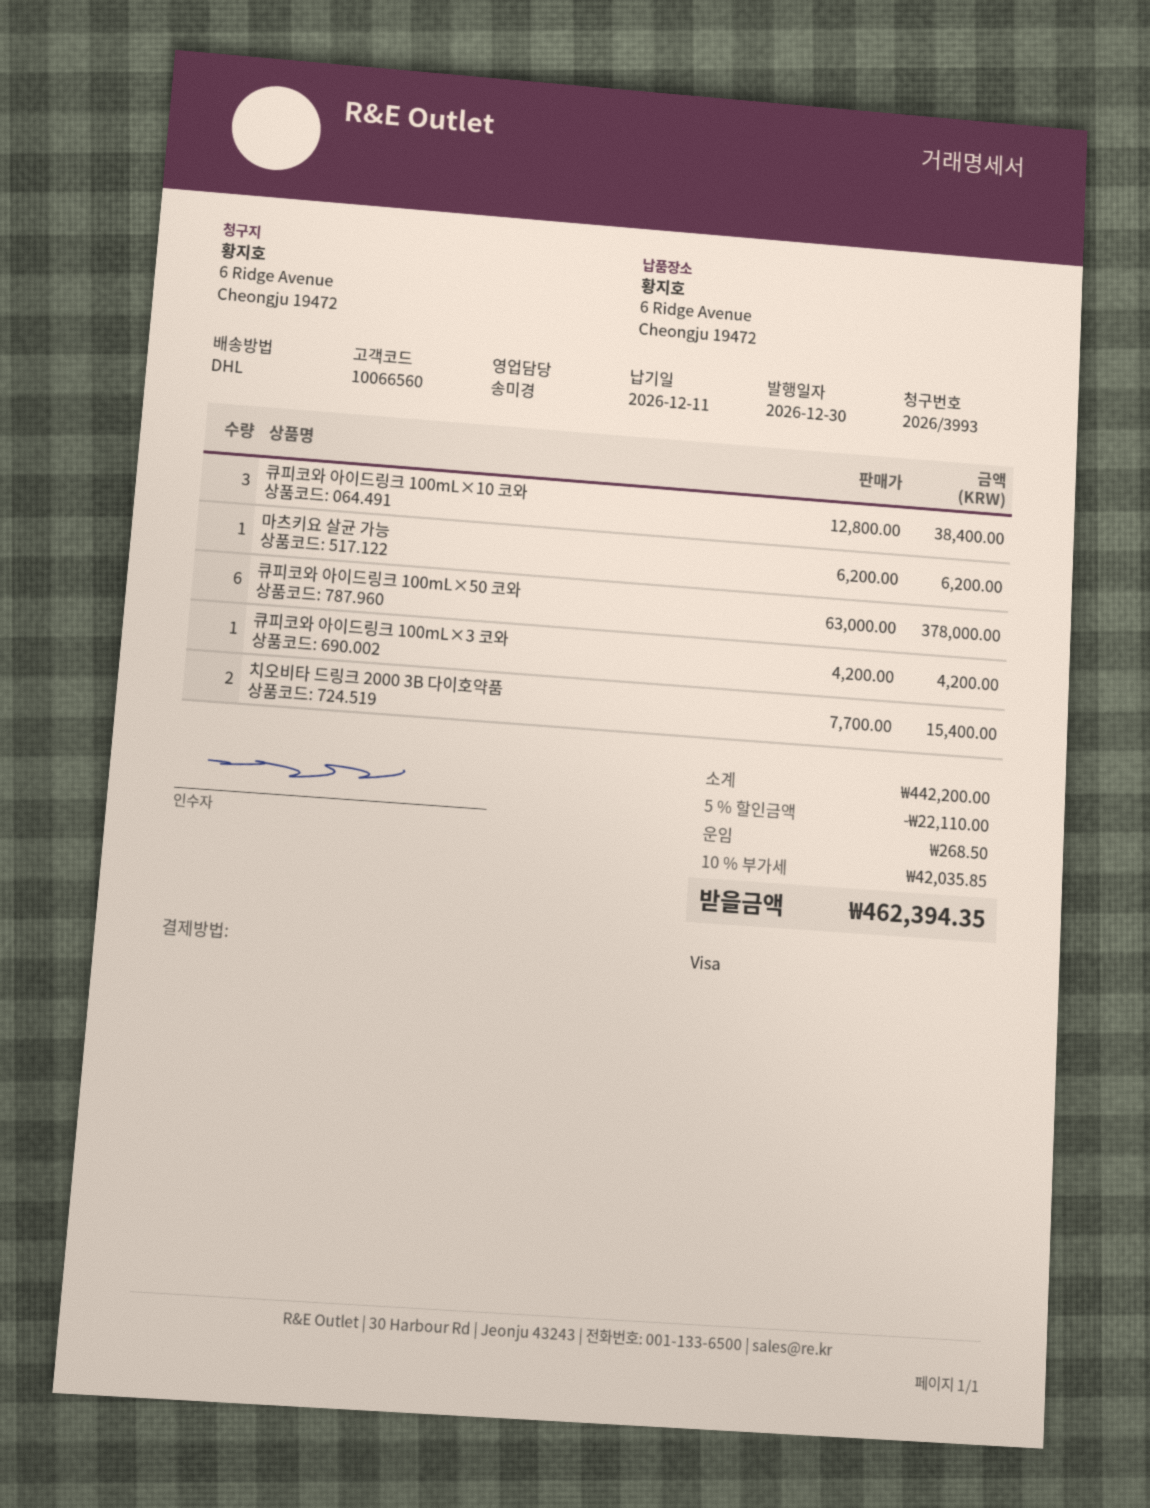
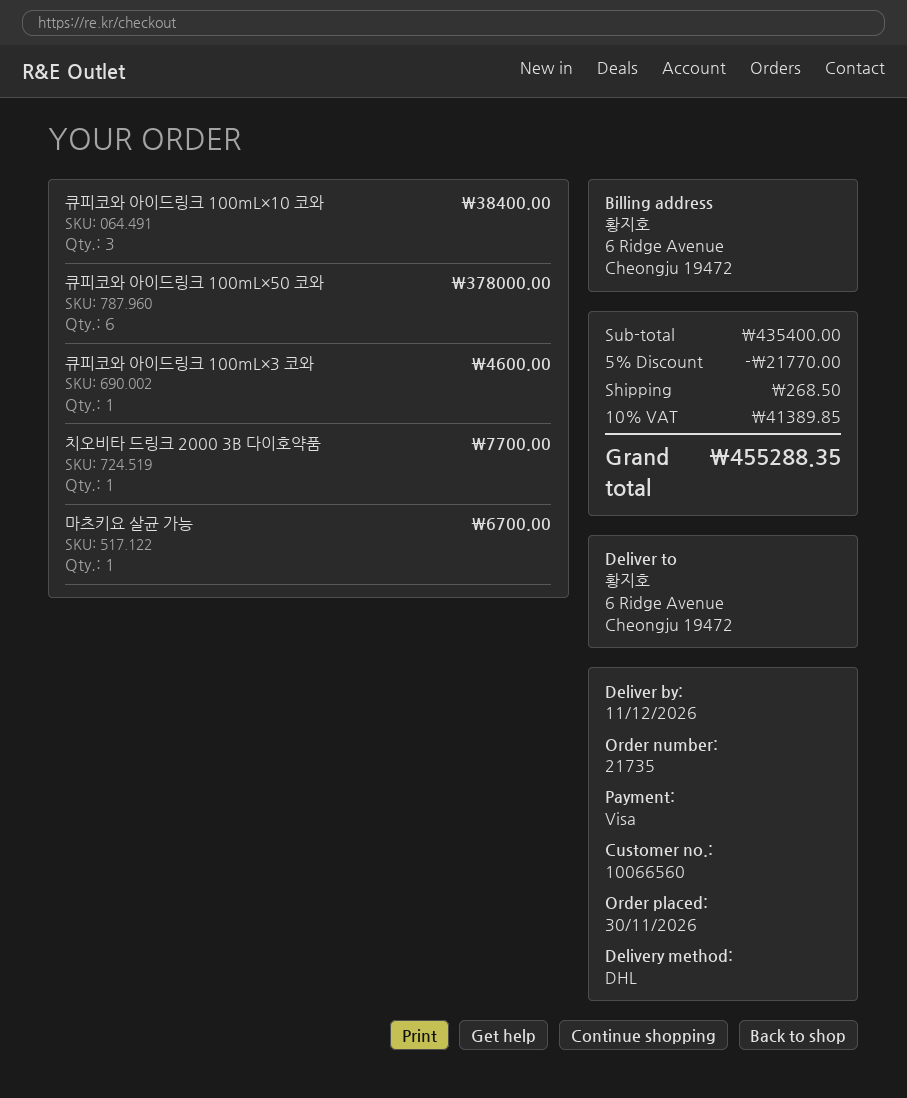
마츠키요 살균 가능: 1 for 6200.00 -> 1 for 6700.00
큐피코와 아이드링크 100mL×3 코와: 1 for 4200.00 -> 1 for 4600.00
치오비타 드링크 2000 3B 다이호약품: 2 for 15400.00 -> 1 for 7700.00
subtotal: 442200.00 -> 435400.00
discount: 5% = 22110.00 -> 5% = 21770.00
tax: 10% = 42035.85 -> 10% = 41389.85
total: 462394.35 -> 455288.35

